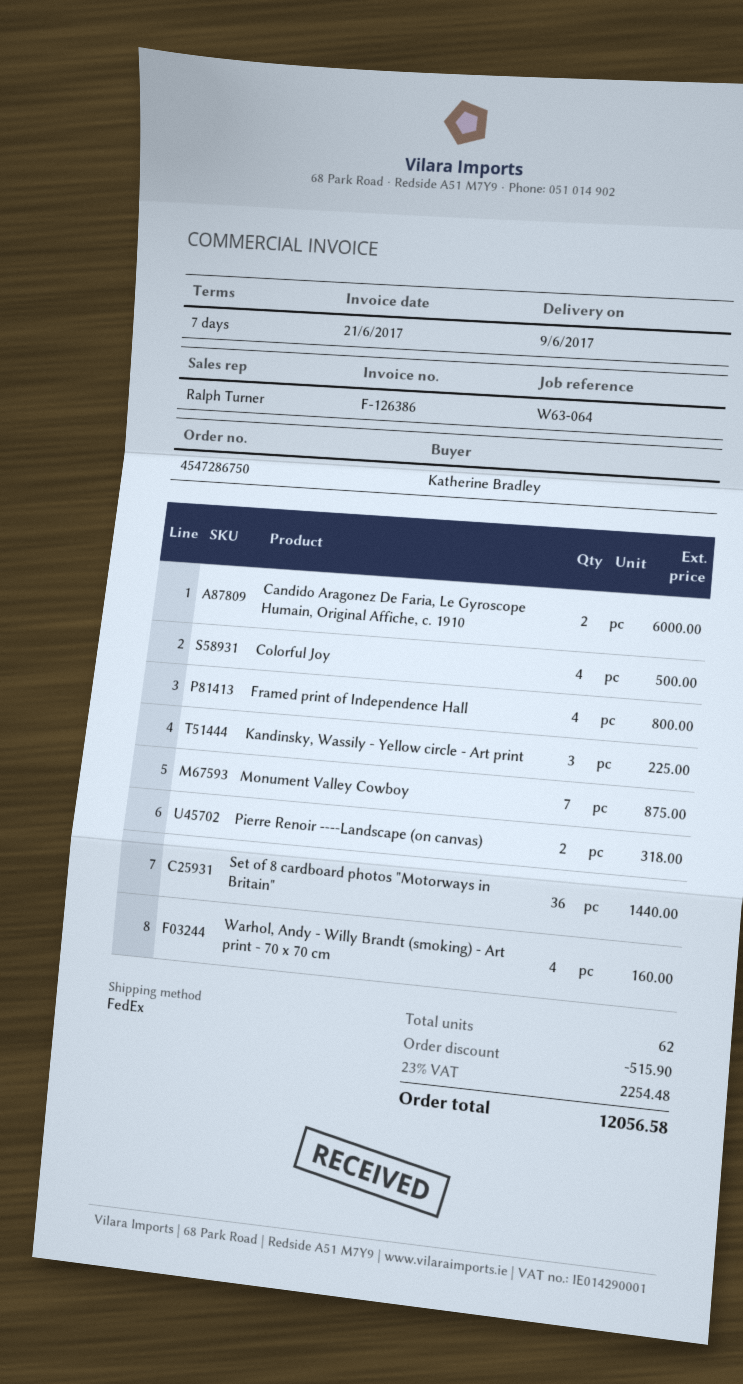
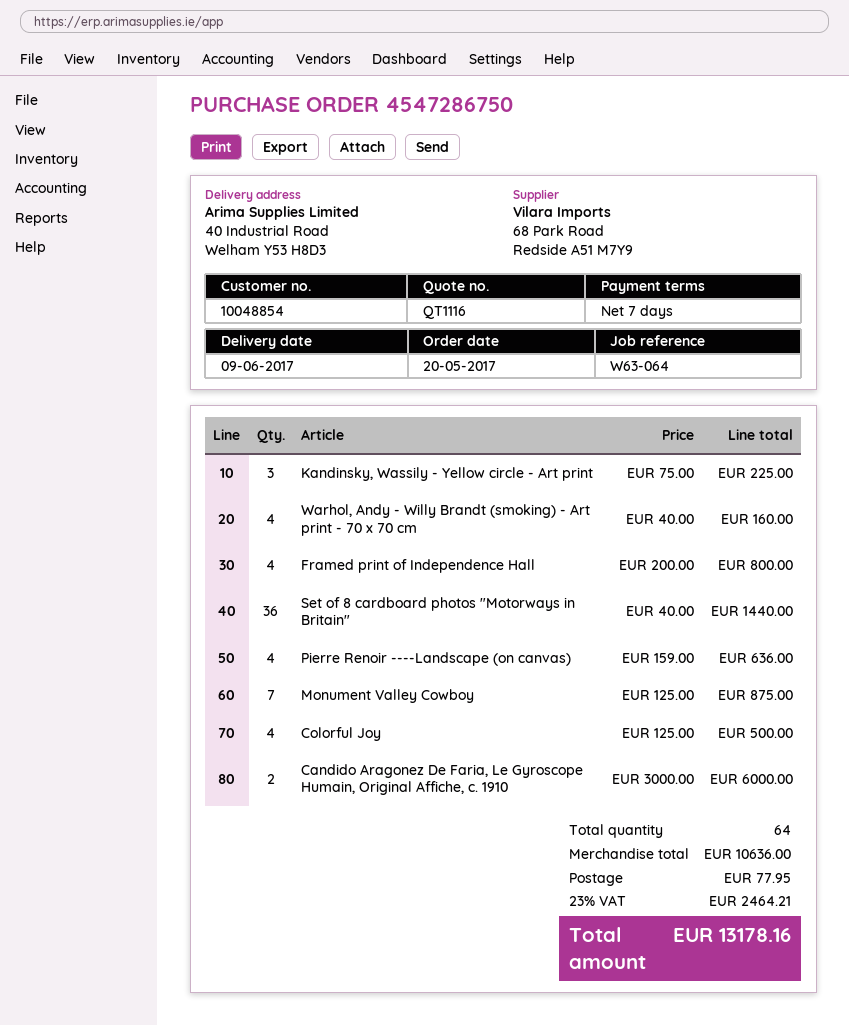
Pierre Renoir ----Landscape (on canvas): 2 for 318.00 -> 4 for 636.00
total quantity: 62 -> 64
discount: 515.90 -> none
shipping: none -> 77.95
tax: 23% = 2254.48 -> 23% = 2464.21
total: 12056.58 -> 13178.16

